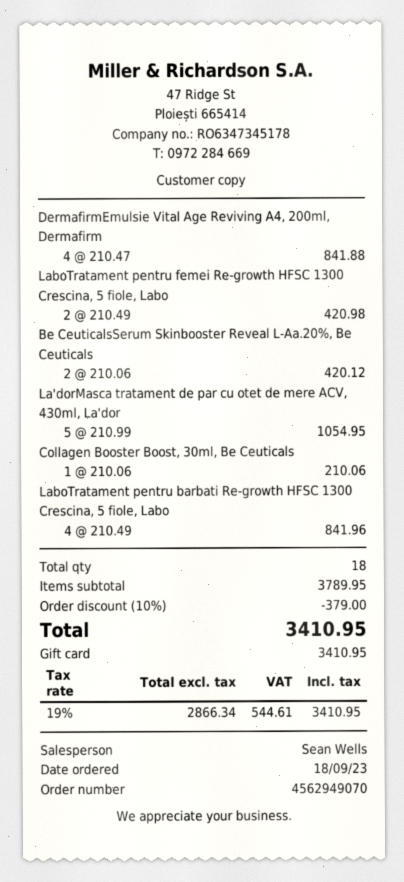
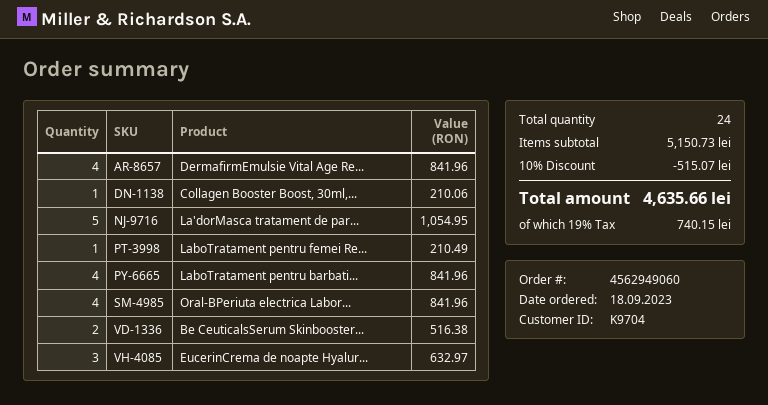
order number: 4562949070 -> 4562949060
DermafirmEmulsie Vital Age Reviving A4, 200ml, Dermafirm: 4 for 841.88 -> 4 for 841.96
LaboTratament pentru femei Re-growth HFSC 1300 Crescina, 5 fiole, Labo: 2 for 420.98 -> 1 for 210.49
Be CeuticalsSerum Skinbooster Reveal L-Aa.20%, Be Ceuticals: 2 for 420.12 -> 2 for 516.38
Oral-BPeriuta electrica Labor...: none -> 4 for 841.96
EucerinCrema de noapte Hyalur...: none -> 3 for 632.97
total quantity: 18 -> 24
subtotal: 3789.95 -> 5150.73
discount: 10% = 379.00 -> 10% = 515.07
tax: 19% = 544.61 -> 19% = 740.15
total: 3410.95 -> 4635.66

